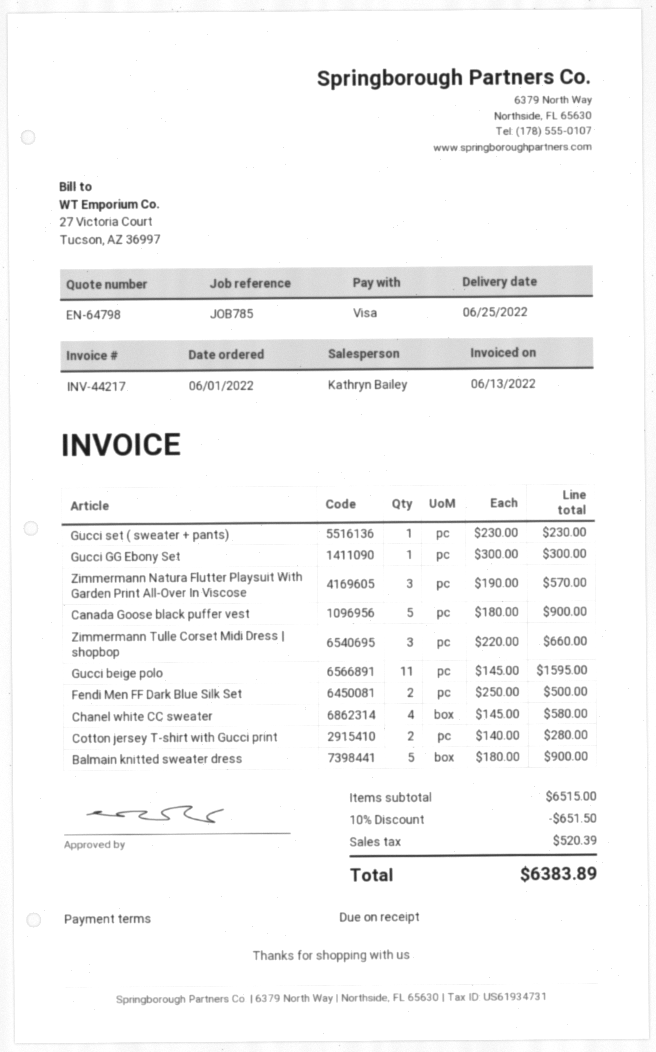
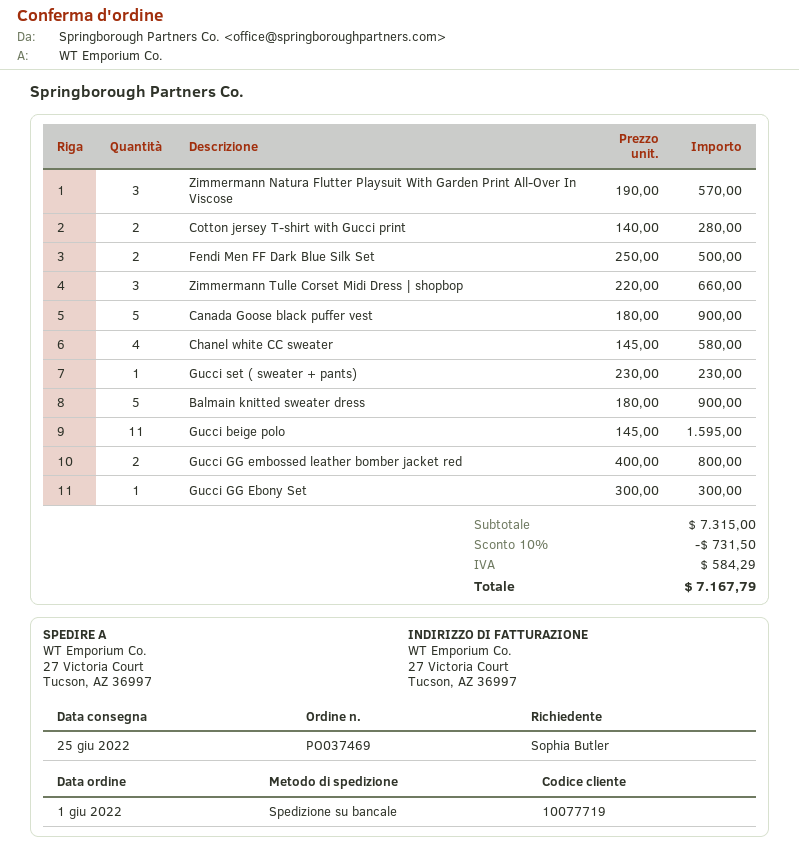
Gucci GG embossed leather bomber jacket red: none -> 2 x 400.00 = 800.00
subtotal: 6515.00 -> 7315.00
discount: 10% = 651.50 -> 10% = 731.50
tax: 520.39 -> 584.29
total: 6383.89 -> 7167.79

